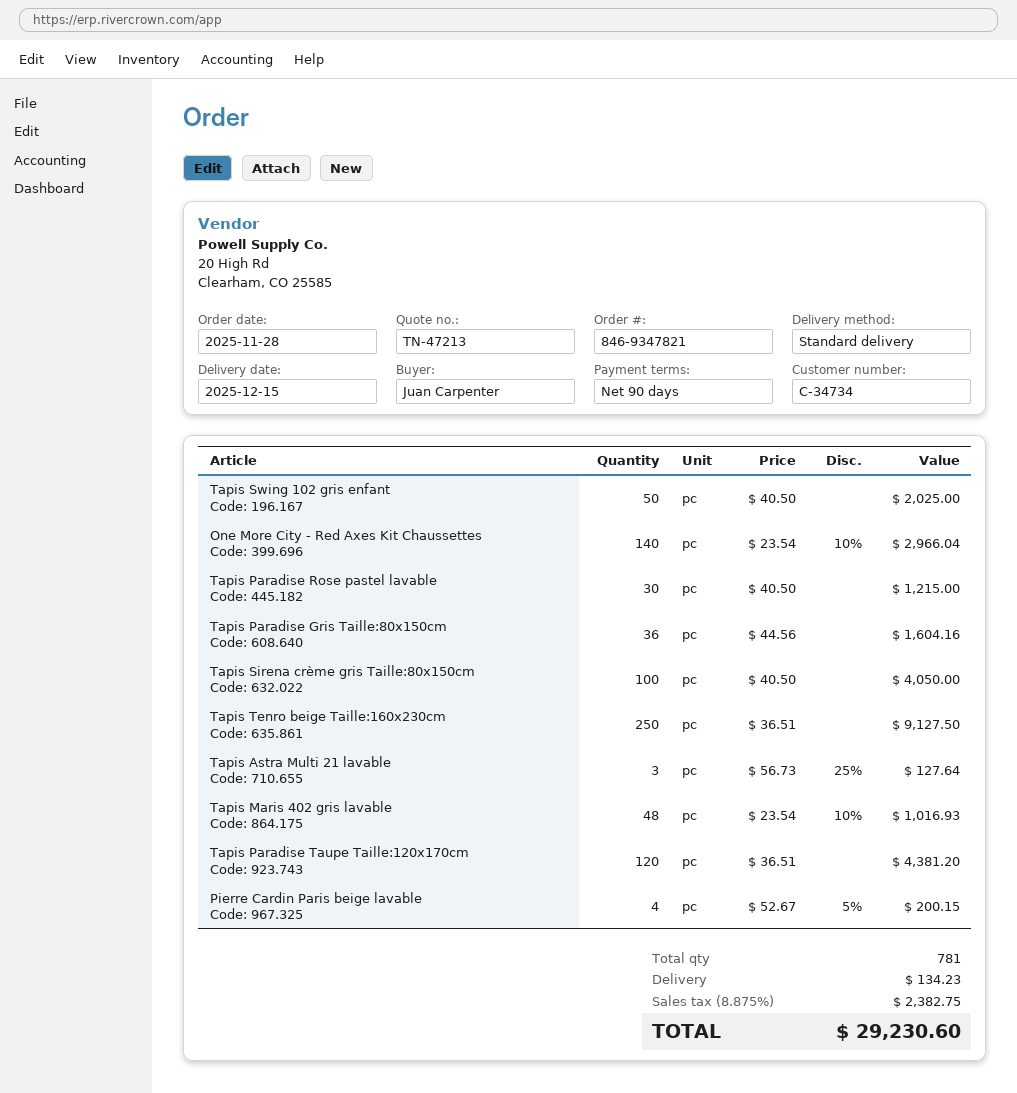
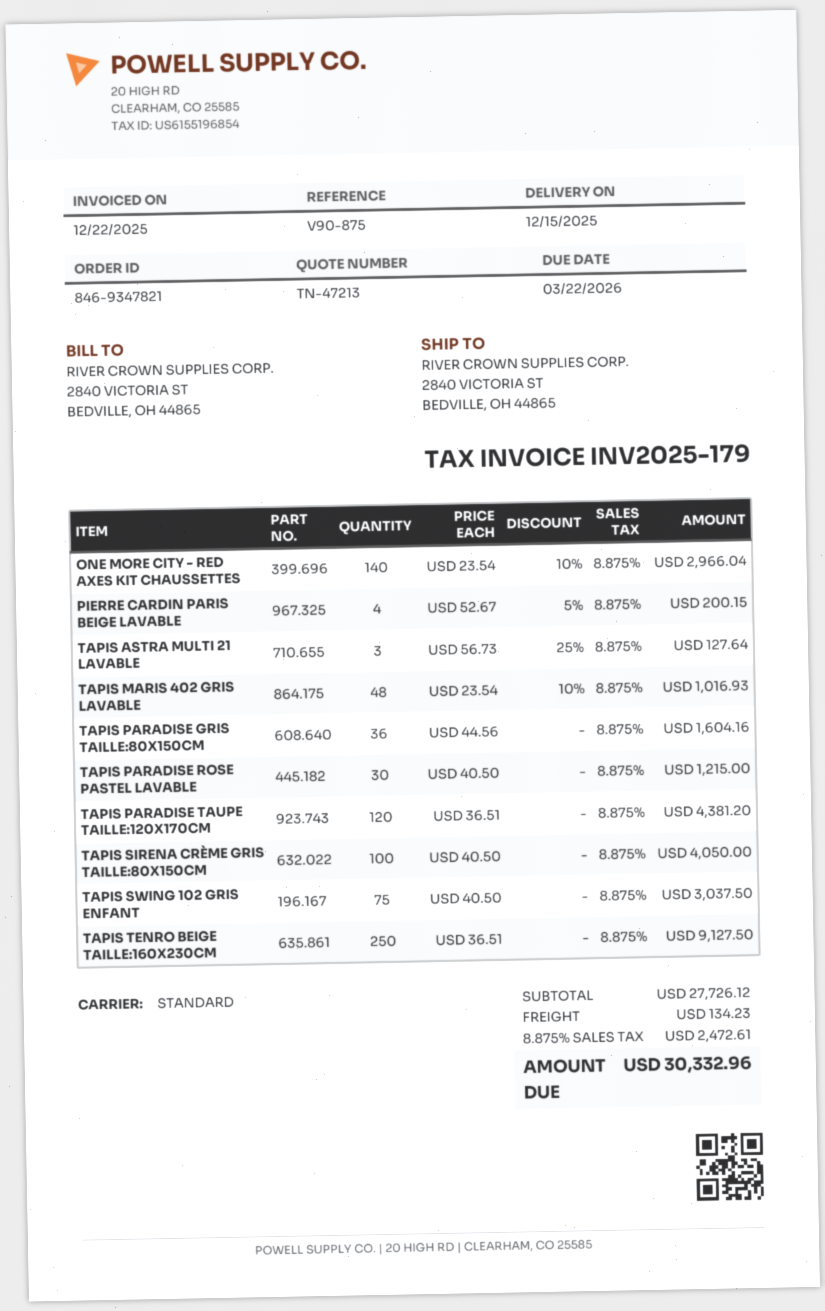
Tapis Swing 102 gris enfant: 50 x 40.50 = 2025.00 -> 75 x 40.50 = 3037.50
tax: 8.875% = 2382.75 -> 8.875% = 2472.61
total: 29230.60 -> 30332.96

